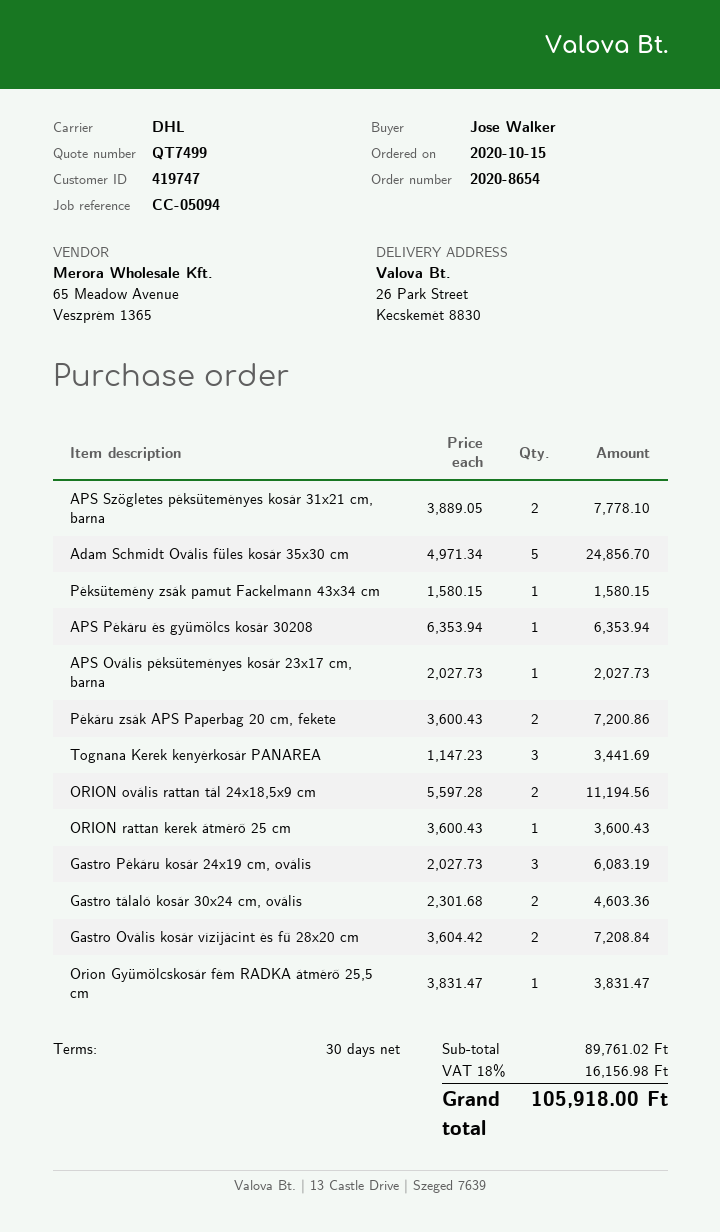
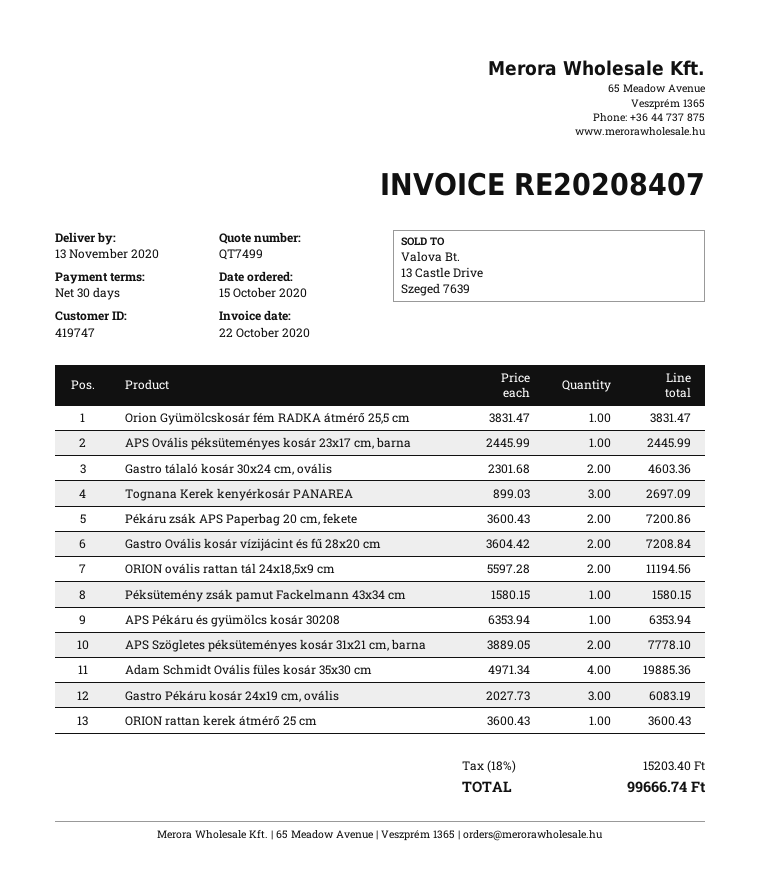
Adam Schmidt Ovális füles kosár 35x30 cm: 5 x 4971.34 = 24856.70 -> 4 x 4971.34 = 19885.36
APS Ovális péksüteményes kosár 23x17 cm, barna: 1 x 2027.73 = 2027.73 -> 1 x 2445.99 = 2445.99
Tognana Kerek kenyérkosár PANAREA: 3 x 1147.23 = 3441.69 -> 3 x 899.03 = 2697.09
tax: 18% = 16156.98 -> 18% = 15203.40
total: 105918.00 -> 99666.74

